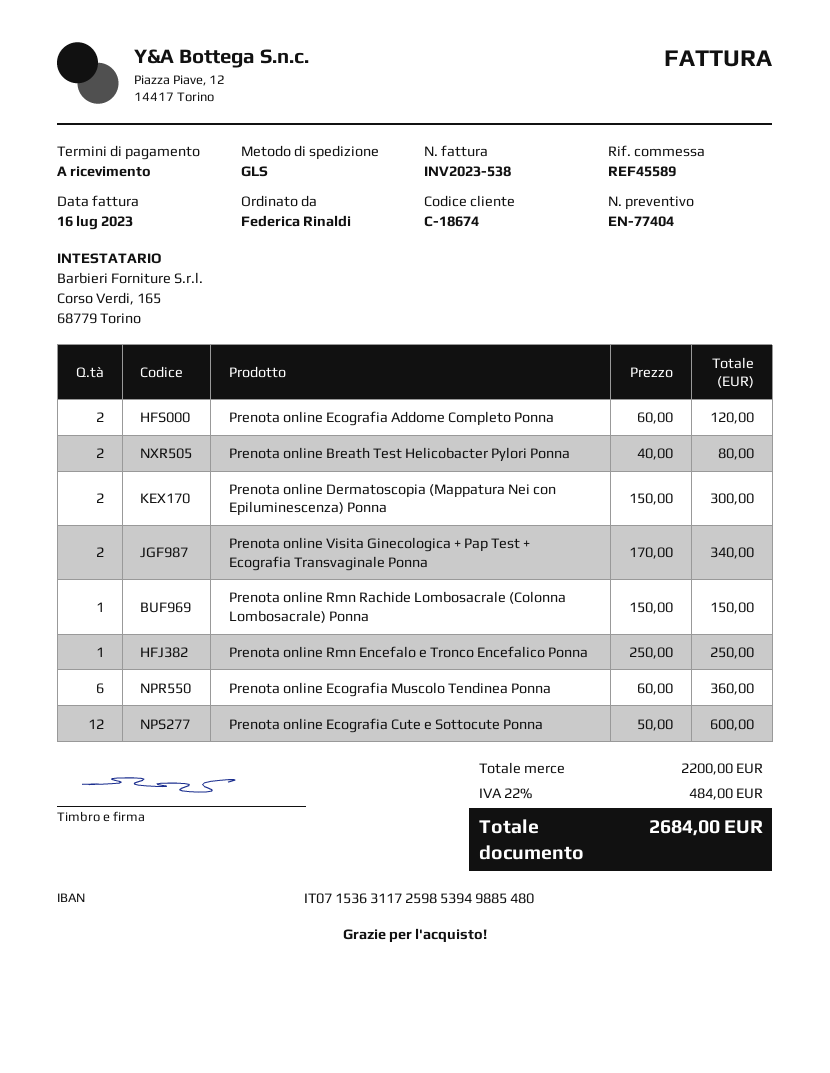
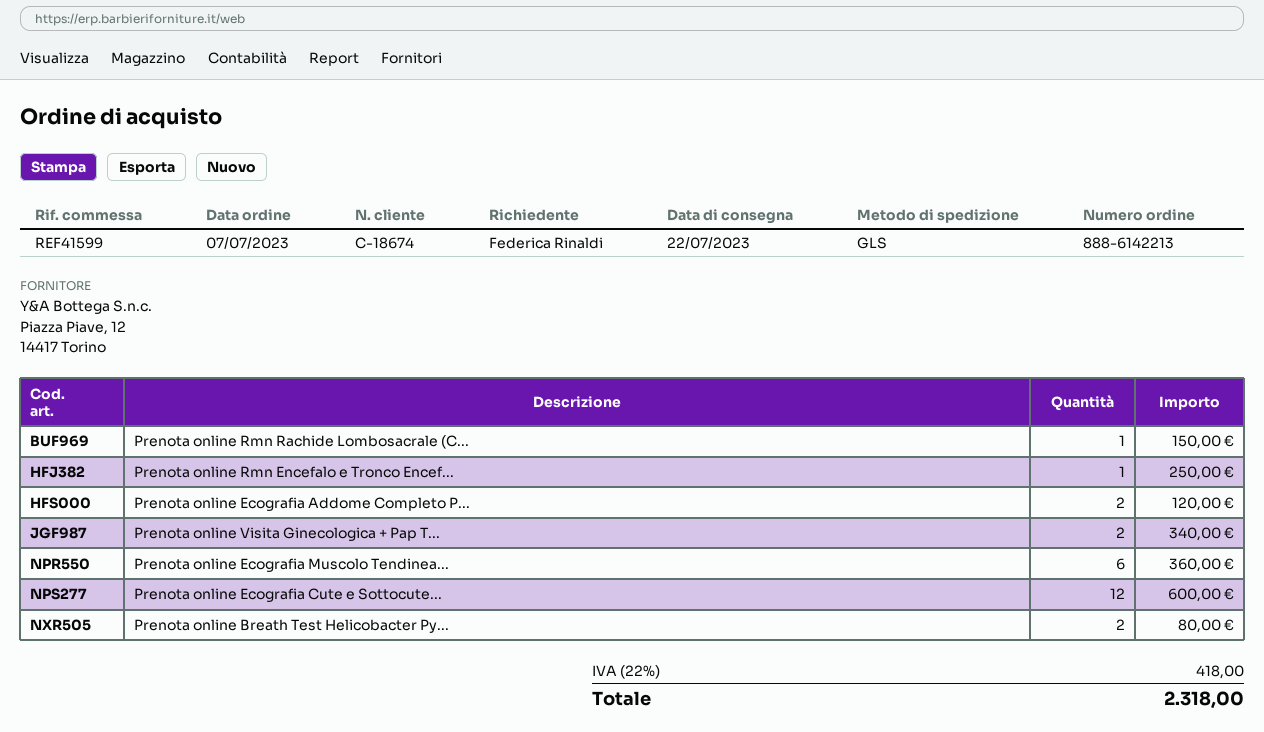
reference: REF45589 -> REF41599
Prenota online Dermatoscopia (Mappatura Nei con Epiluminescenza) Ponna: 2 for 300.00 -> none
tax: 22% = 484.00 -> 22% = 418.00
total: 2684.00 -> 2318.00

